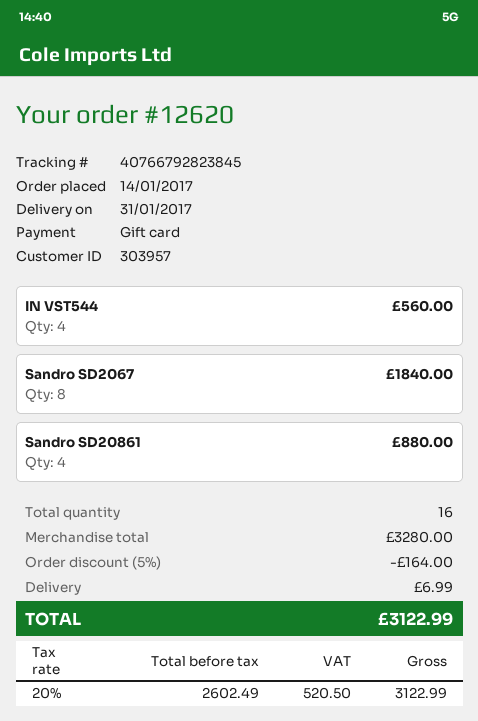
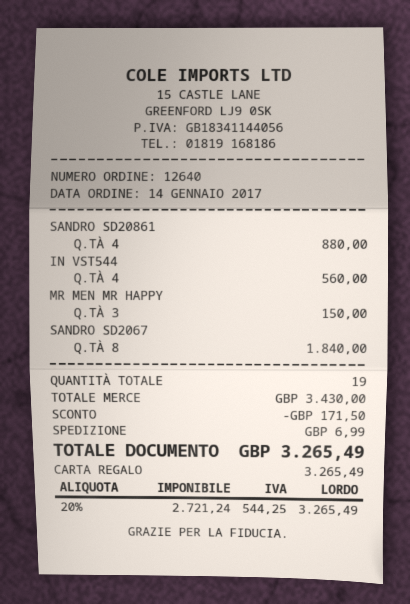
order number: 12620 -> 12640
MR MEN MR HAPPY: none -> 3 for 150.00
total quantity: 16 -> 19
subtotal: 3280.00 -> 3430.00
discount: 164.00 -> 171.50
net: 2602.49 -> 2721.24
tax: 20% = 520.50 -> 20% = 544.25
total: 3122.99 -> 3265.49

